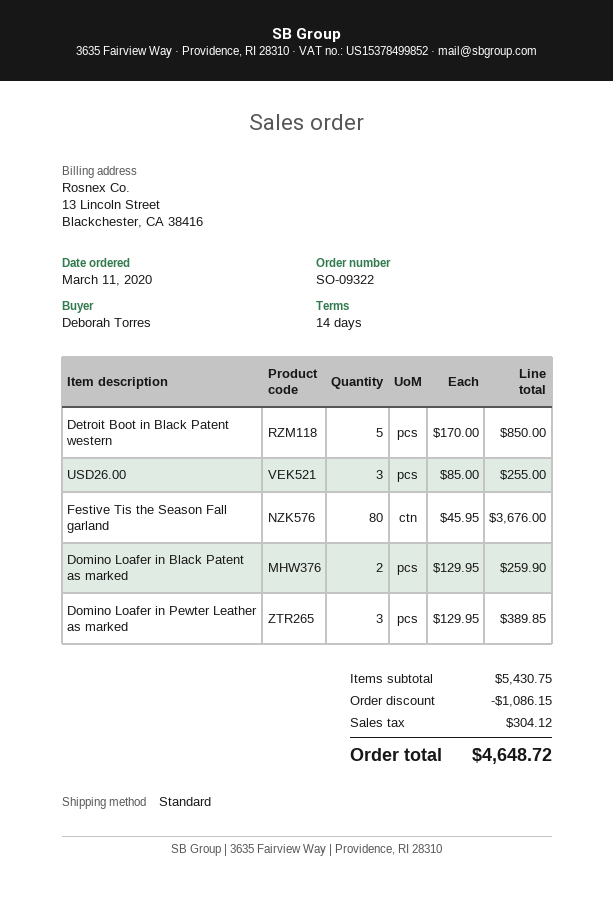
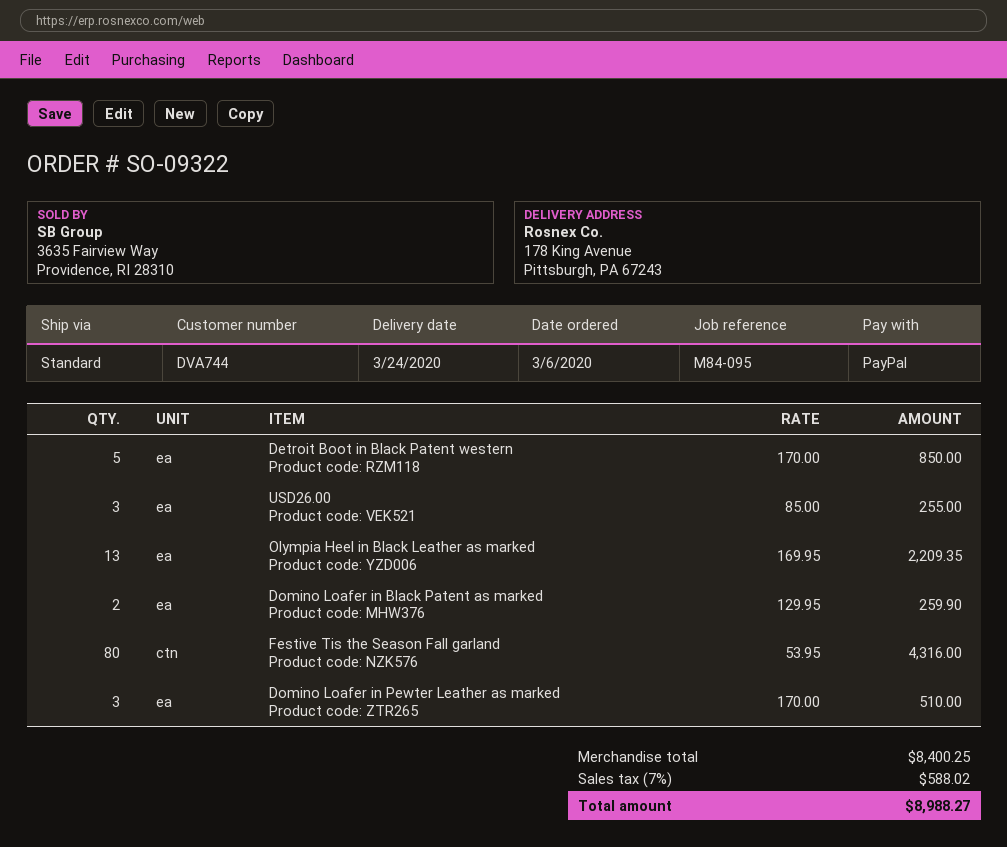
order date: 2020-03-11 -> 2020-03-06
Festive Tis the Season Fall garland: 80 x 45.95 = 3676.00 -> 80 x 53.95 = 4316.00
Domino Loafer in Pewter Leather as marked: 3 x 129.95 = 389.85 -> 3 x 170.00 = 510.00
Olympia Heel in Black Leather as marked: none -> 13 x 169.95 = 2209.35
subtotal: 5430.75 -> 8400.25
discount: 1086.15 -> none
tax: 304.12 -> 588.02
total: 4648.72 -> 8988.27

